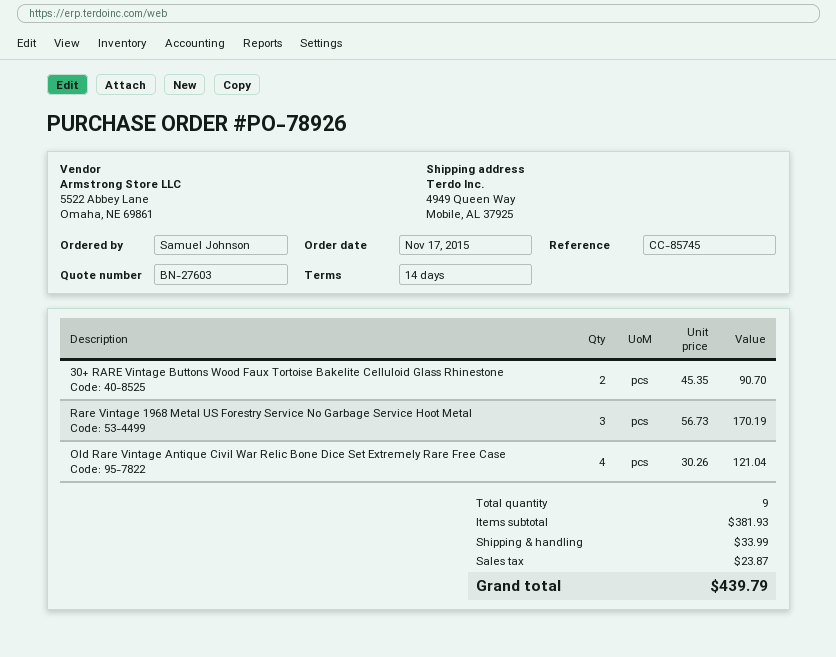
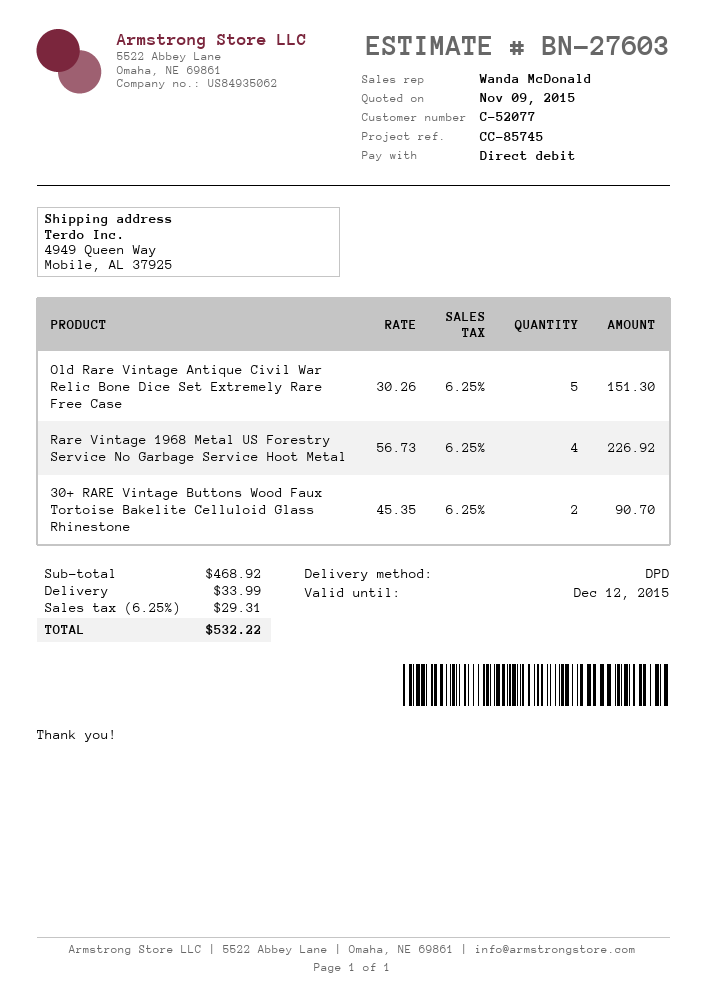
Rare Vintage 1968 Metal US Forestry Service No Garbage Service Hoot Metal: 3 x 56.73 = 170.19 -> 4 x 56.73 = 226.92
Old Rare Vintage Antique Civil War Relic Bone Dice Set Extremely Rare Free Case: 4 x 30.26 = 121.04 -> 5 x 30.26 = 151.30
subtotal: 381.93 -> 468.92
tax: 23.87 -> 29.31
total: 439.79 -> 532.22

